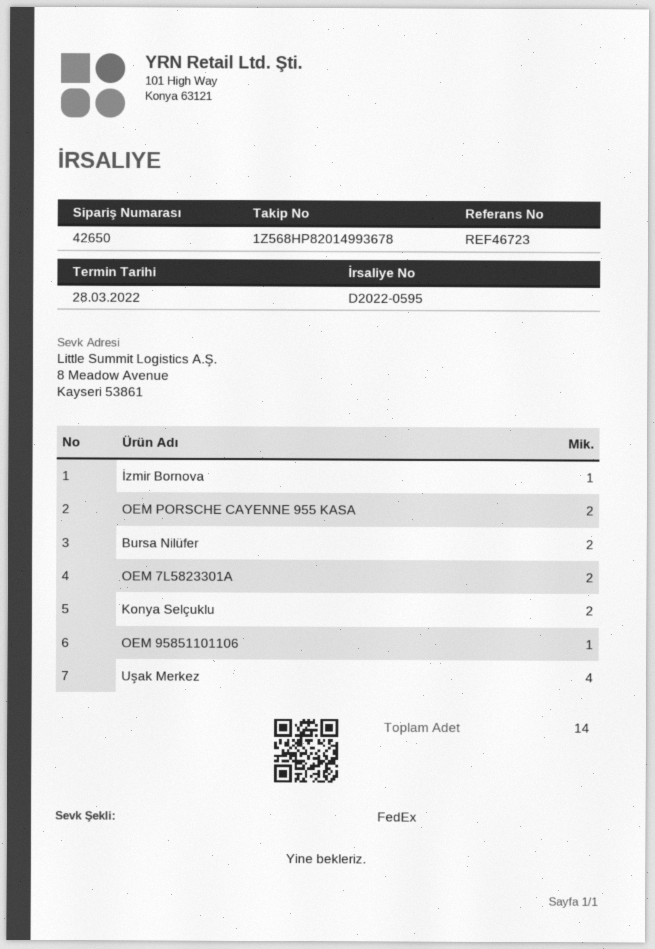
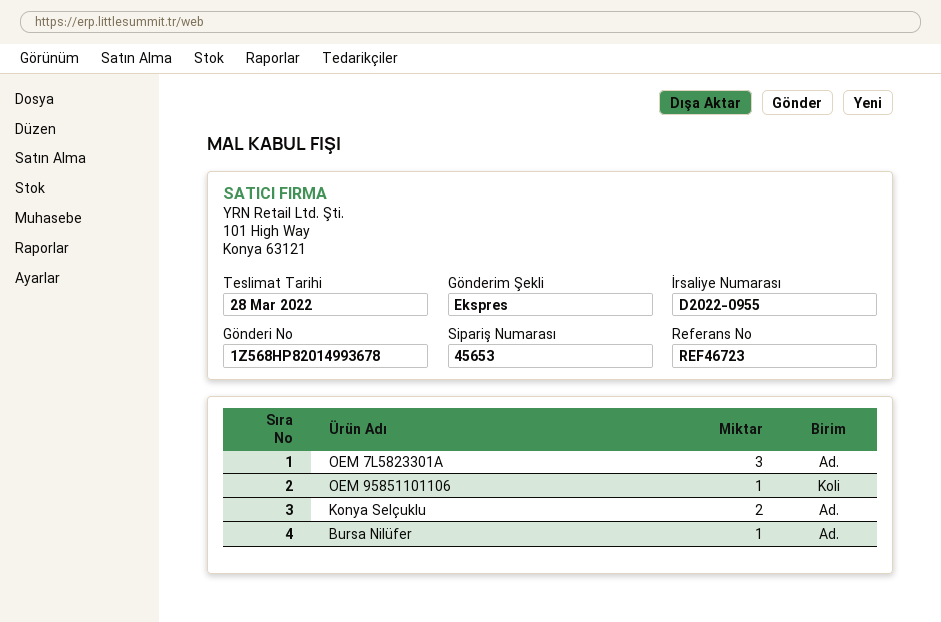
order number: 42650 -> 45653
delivery note number: D2022-0595 -> D2022-0955
shipping method: FedEx -> express
İzmir Bornova: 1 -> none
OEM PORSCHE CAYENNE 955 KASA: 2 -> none
Bursa Nilüfer: 2 -> 1
OEM 7L5823301A: 2 -> 3
Uşak Merkez: 4 -> none

